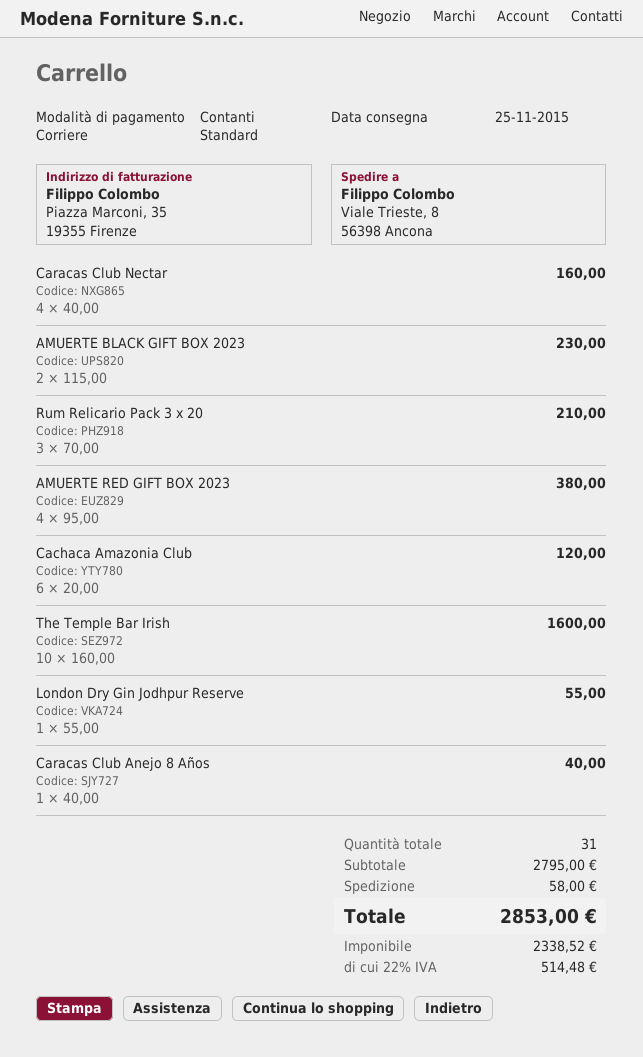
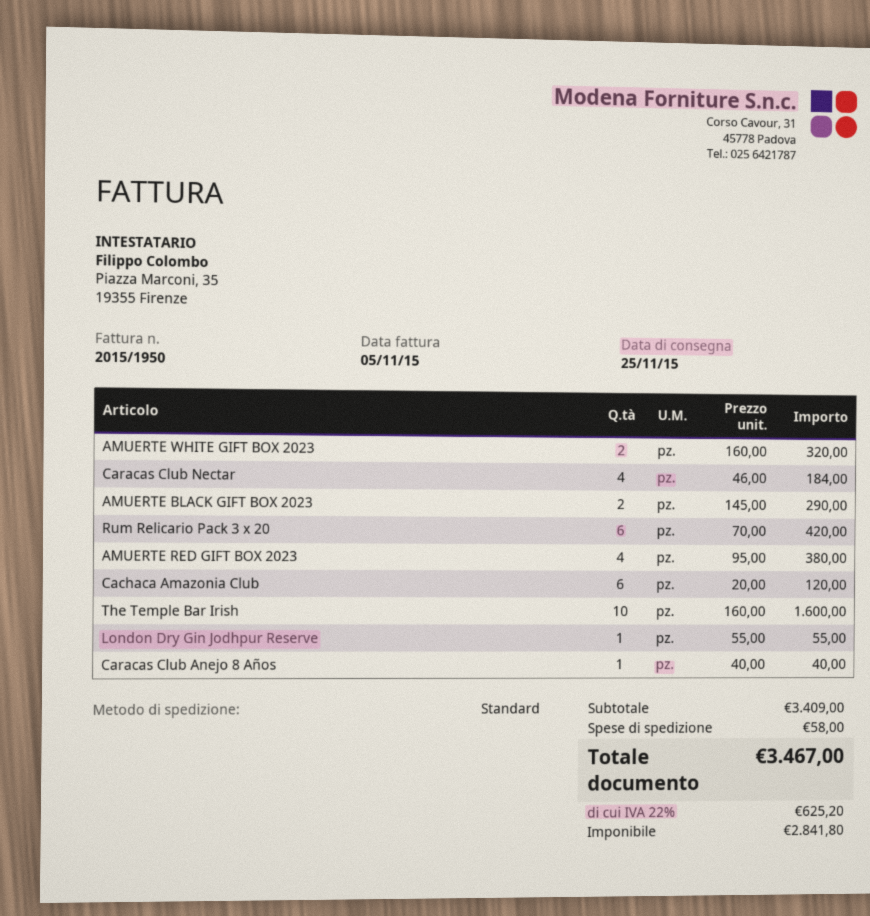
Caracas Club Nectar: 4 x 40.00 = 160.00 -> 4 x 46.00 = 184.00
AMUERTE BLACK GIFT BOX 2023: 2 x 115.00 = 230.00 -> 2 x 145.00 = 290.00
Rum Relicario Pack 3 x 20: 3 x 70.00 = 210.00 -> 6 x 70.00 = 420.00
AMUERTE WHITE GIFT BOX 2023: none -> 2 x 160.00 = 320.00
subtotal: 2795.00 -> 3409.00
net: 2338.52 -> 2841.80
tax: 22% = 514.48 -> 22% = 625.20
total: 2853.00 -> 3467.00

